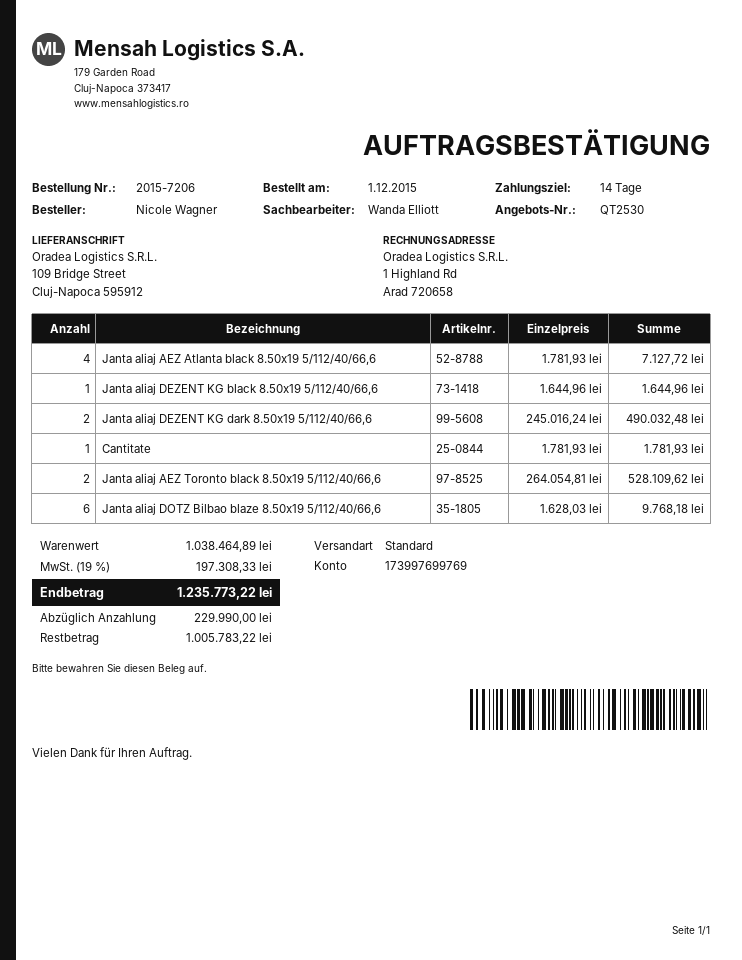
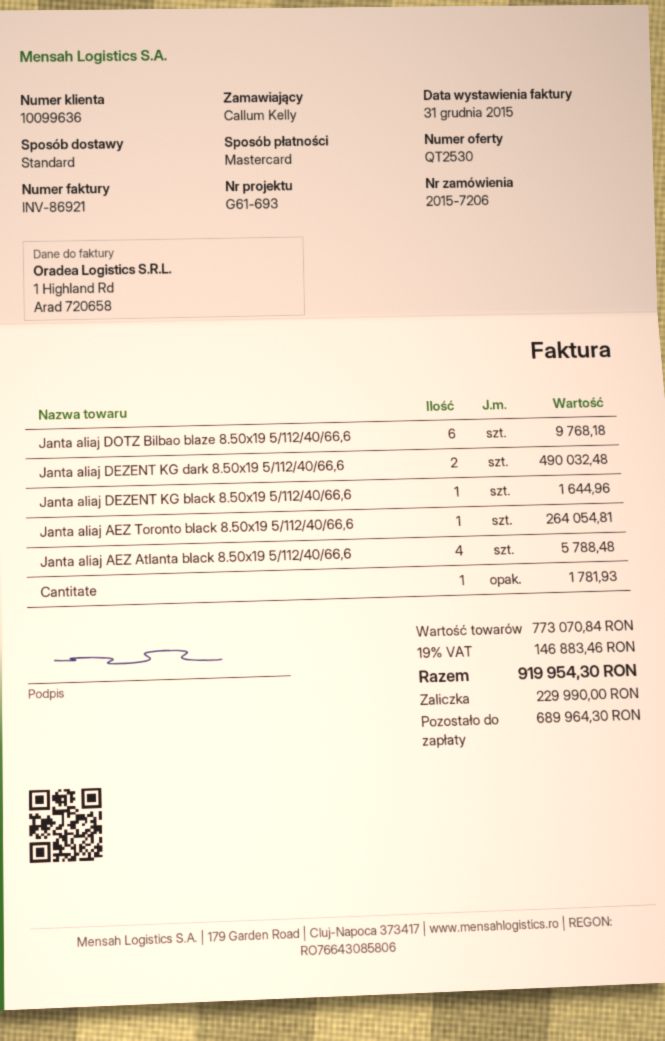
ordered by: Nicole Wagner -> Callum Kelly
Janta aliaj AEZ Atlanta black 8.50x19 5/112/40/66,6: 4 for 7127.72 -> 4 for 5788.48
Janta aliaj AEZ Toronto black 8.50x19 5/112/40/66,6: 2 for 528109.62 -> 1 for 264054.81
subtotal: 1038464.89 -> 773070.84
tax: 19% = 197308.33 -> 19% = 146883.46
total: 1235773.22 -> 919954.30
balance: 1005783.22 -> 689964.30

